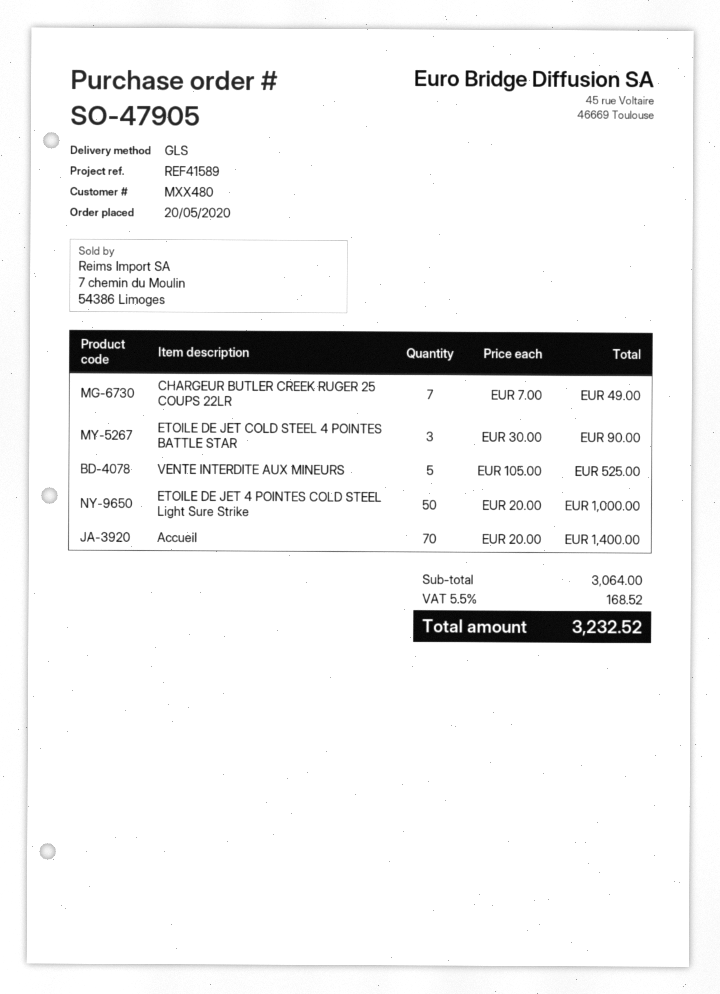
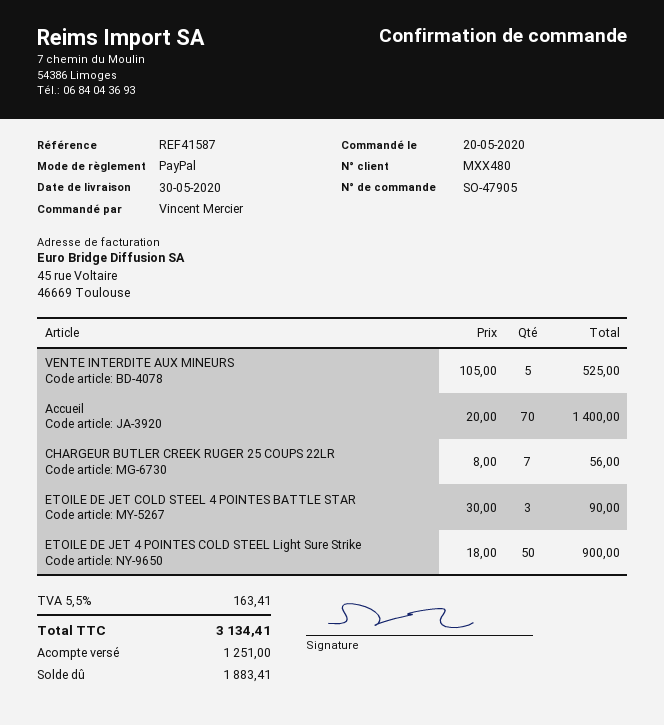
reference: REF41589 -> REF41587
CHARGEUR BUTLER CREEK RUGER 25 COUPS 22LR: 7 x 7.00 = 49.00 -> 7 x 8.00 = 56.00
ETOILE DE JET 4 POINTES COLD STEEL Light Sure Strike: 50 x 20.00 = 1000.00 -> 50 x 18.00 = 900.00
tax: 5.5% = 168.52 -> 5.5% = 163.41
total: 3232.52 -> 3134.41

